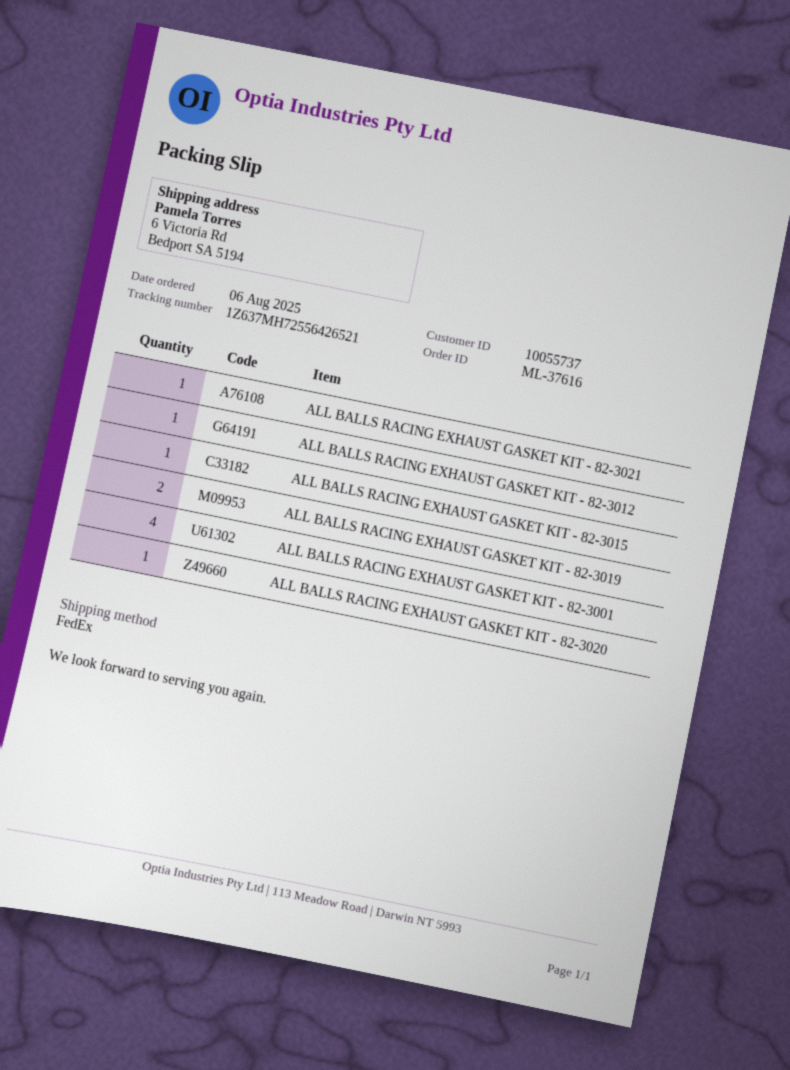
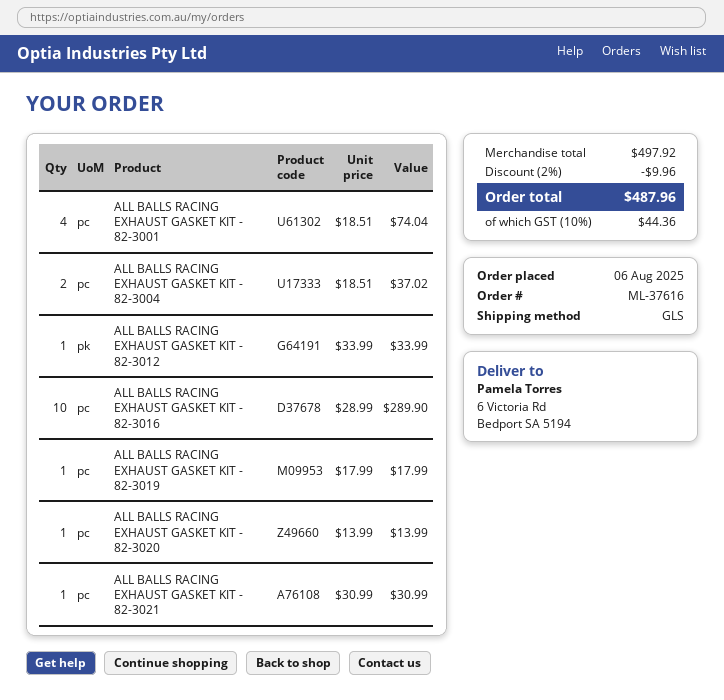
shipping method: FedEx -> GLS
ALL BALLS RACING EXHAUST GASKET KIT - 82-3015: 1 -> none
ALL BALLS RACING EXHAUST GASKET KIT - 82-3019: 2 -> 1
ALL BALLS RACING EXHAUST GASKET KIT - 82-3004: none -> 2
ALL BALLS RACING EXHAUST GASKET KIT - 82-3016: none -> 10

